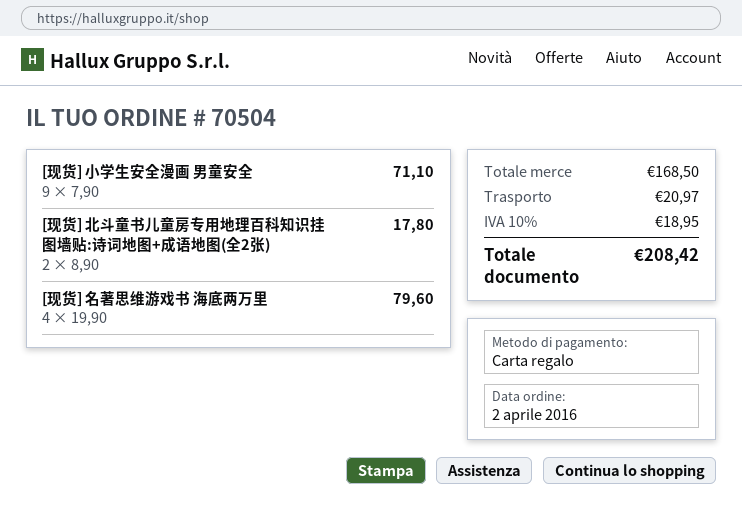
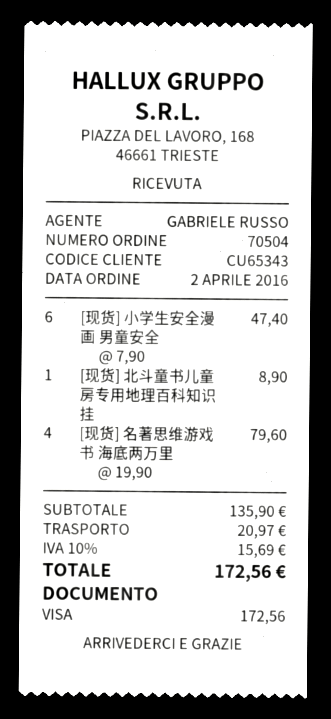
payment method: gift card -> Visa
[现货] 小学生安全漫画 男童安全: 9 x 7.90 = 71.10 -> 6 x 7.90 = 47.40
[现货] 北斗童书儿童房专用地理百科知识挂图墙贴:诗词地图+成语地图(全2张): 2 x 8.90 = 17.80 -> 1 x 8.90 = 8.90
subtotal: 168.50 -> 135.90
tax: 10% = 18.95 -> 10% = 15.69
total: 208.42 -> 172.56

